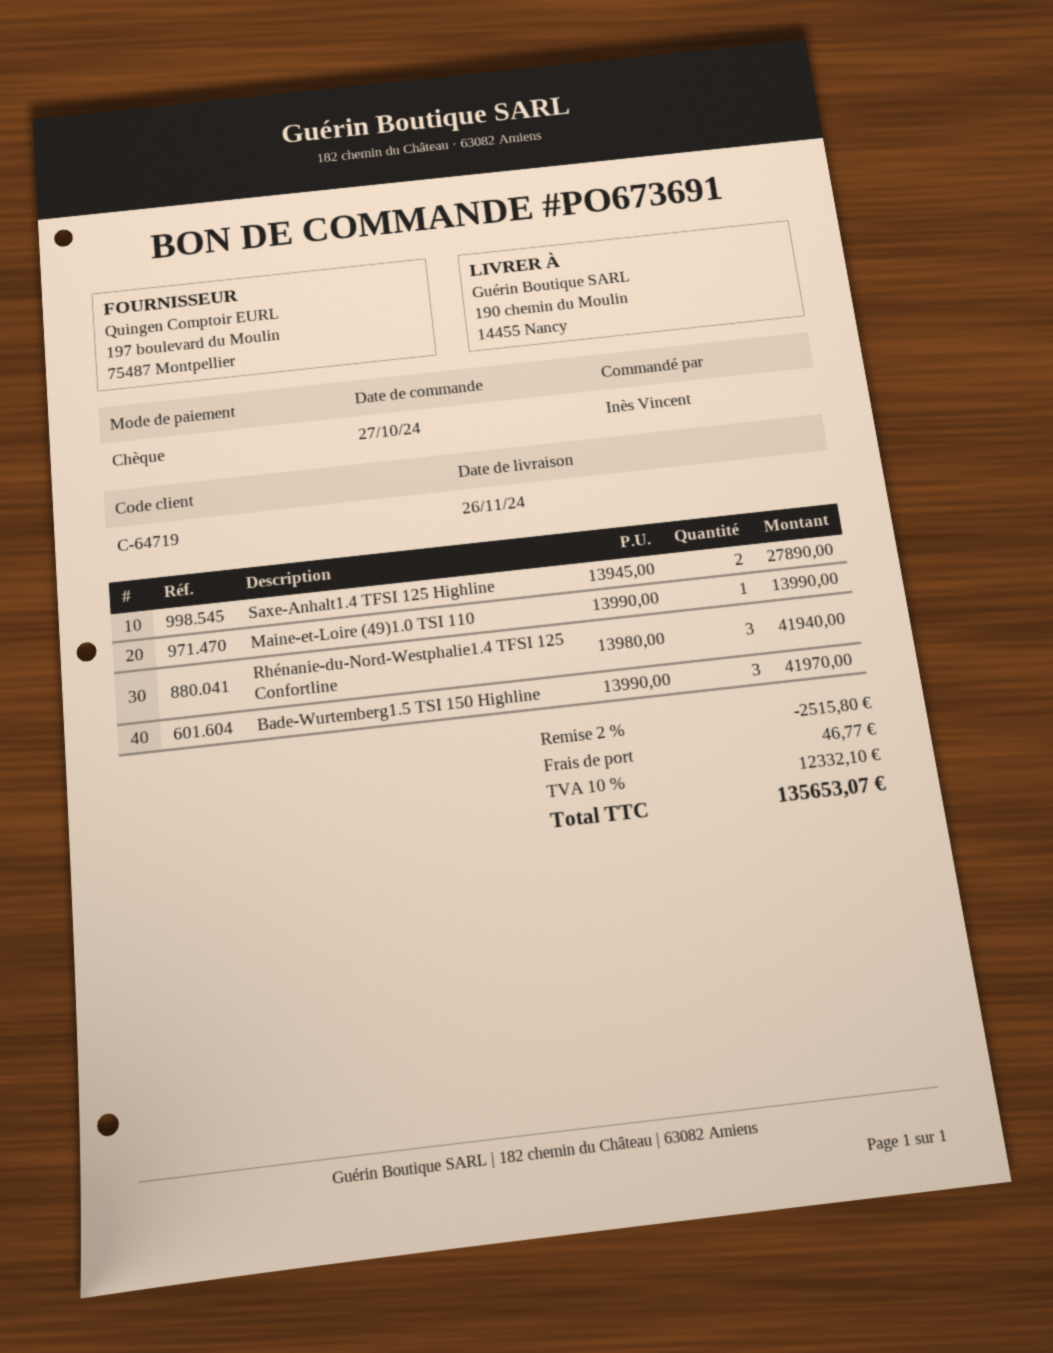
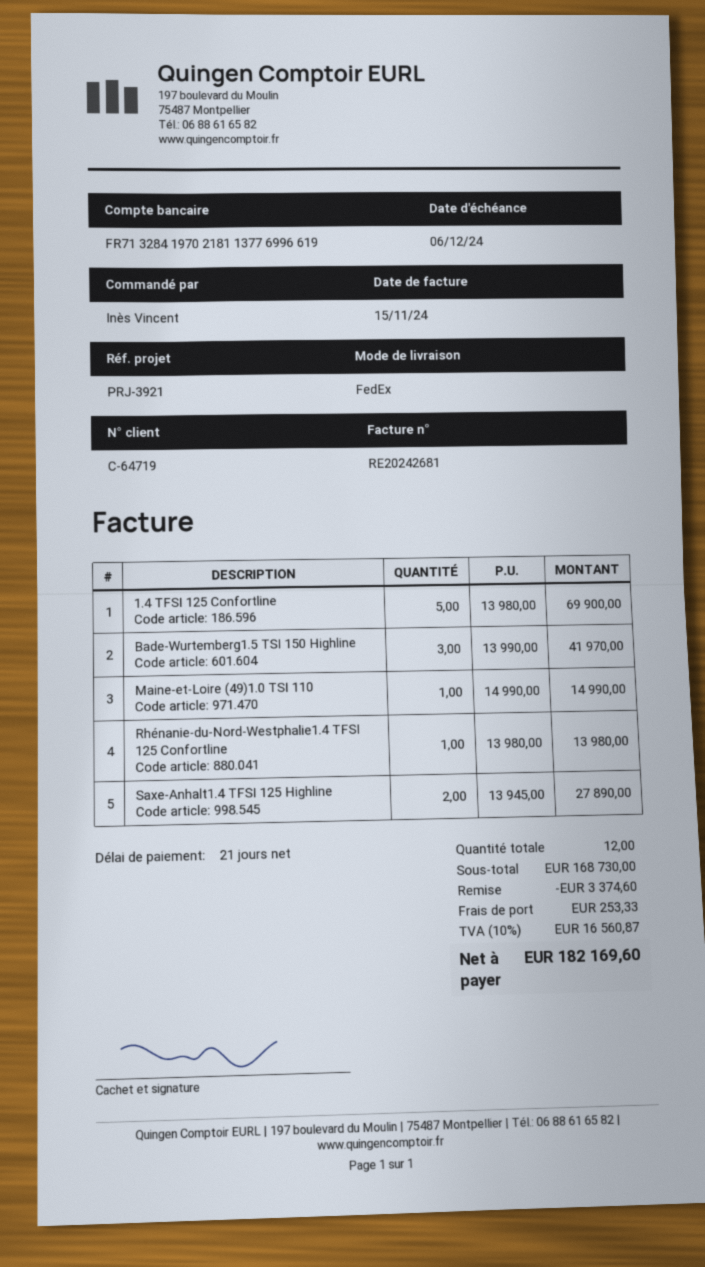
Maine-et-Loire (49)1.0 TSI 110: 1 x 13990.00 = 13990.00 -> 1 x 14990.00 = 14990.00
Rhénanie-du-Nord-Westphalie1.4 TFSI 125 Confortline: 3 x 13980.00 = 41940.00 -> 1 x 13980.00 = 13980.00
1.4 TFSI 125 Confortline: none -> 5 x 13980.00 = 69900.00
discount: 2515.80 -> 3374.60
shipping: 46.77 -> 253.33
tax: 10% = 12332.10 -> 10% = 16560.87
total: 135653.07 -> 182169.60

